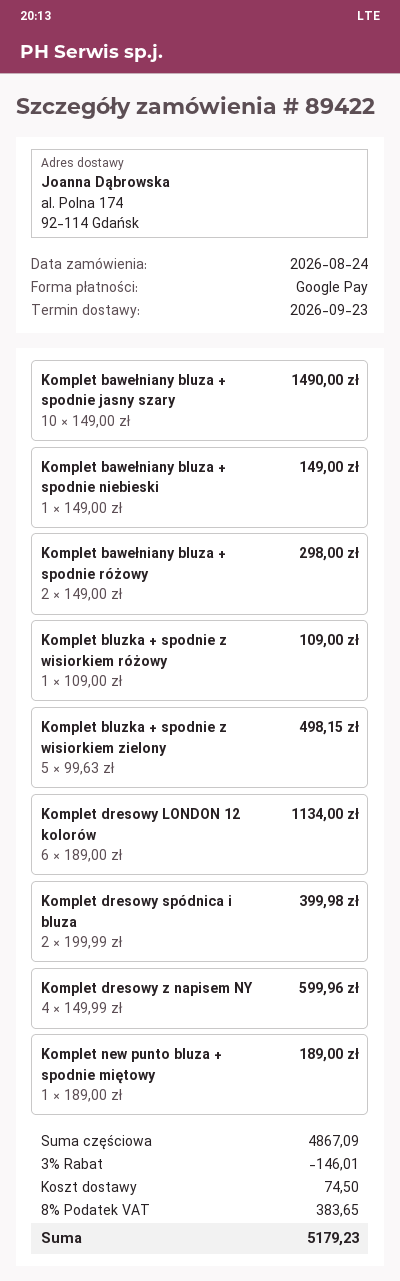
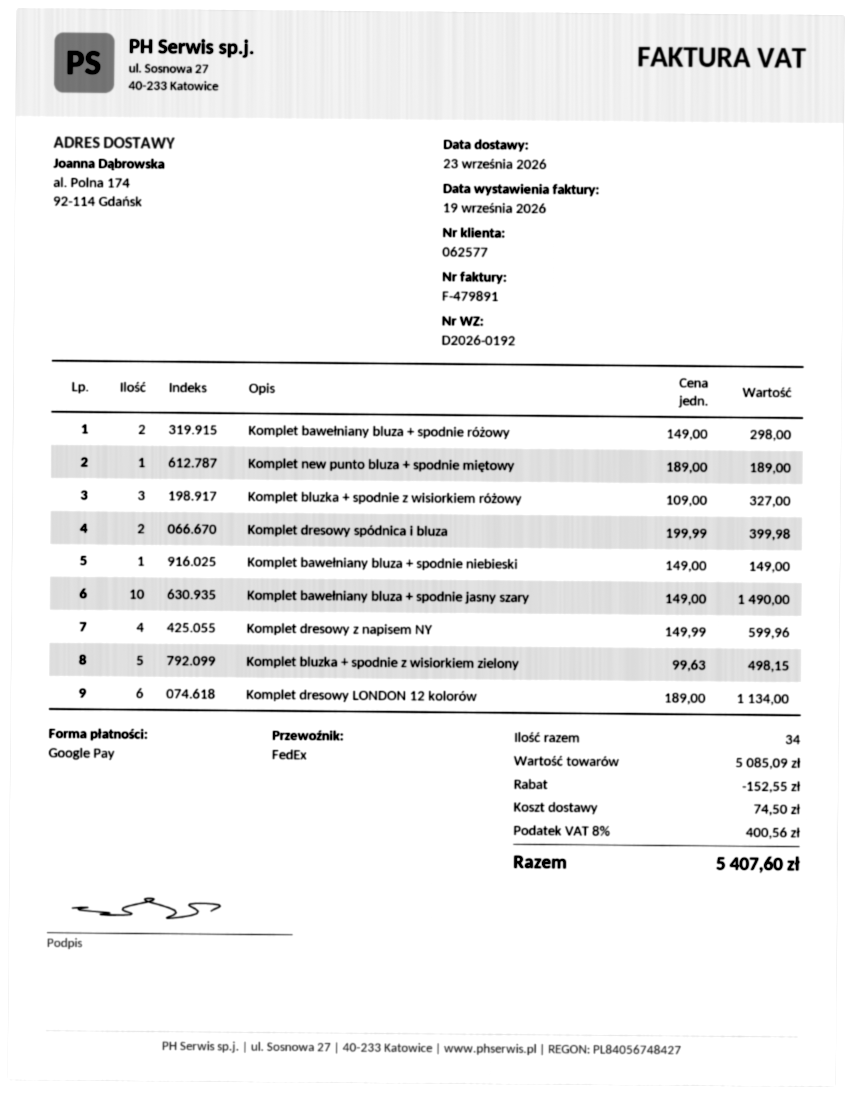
Komplet bluzka + spodnie z wisiorkiem różowy: 1 x 109.00 = 109.00 -> 3 x 109.00 = 327.00
subtotal: 4867.09 -> 5085.09
discount: 146.01 -> 152.55
tax: 8% = 383.65 -> 8% = 400.56
total: 5179.23 -> 5407.60

